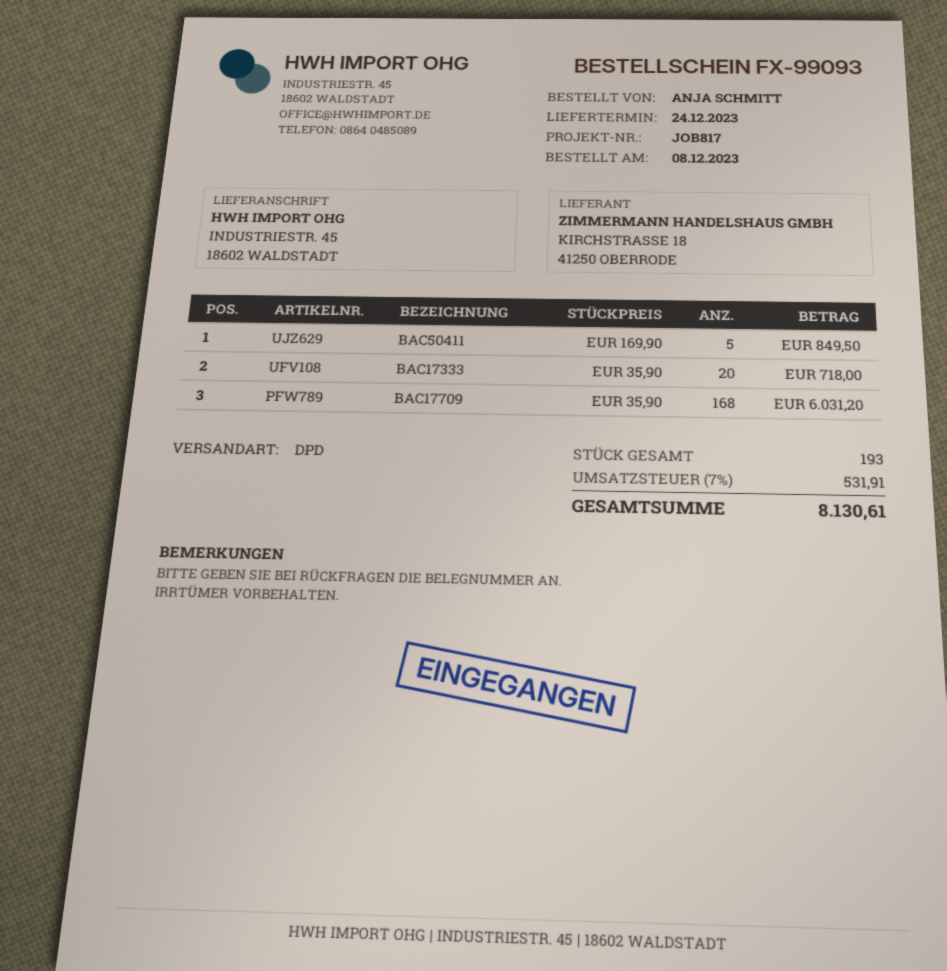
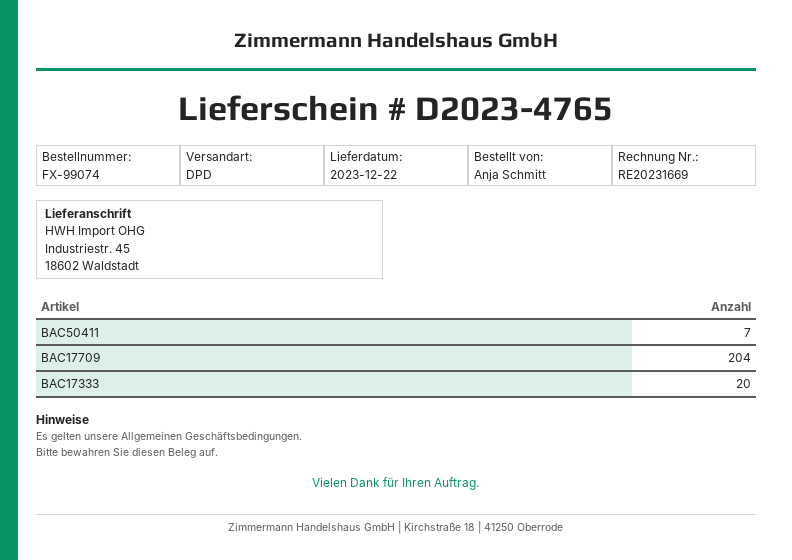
order number: FX-99093 -> FX-99074
delivery date: 2023-12-24 -> 2023-12-22
BAC50411: 5 -> 7
BAC17709: 168 -> 204

